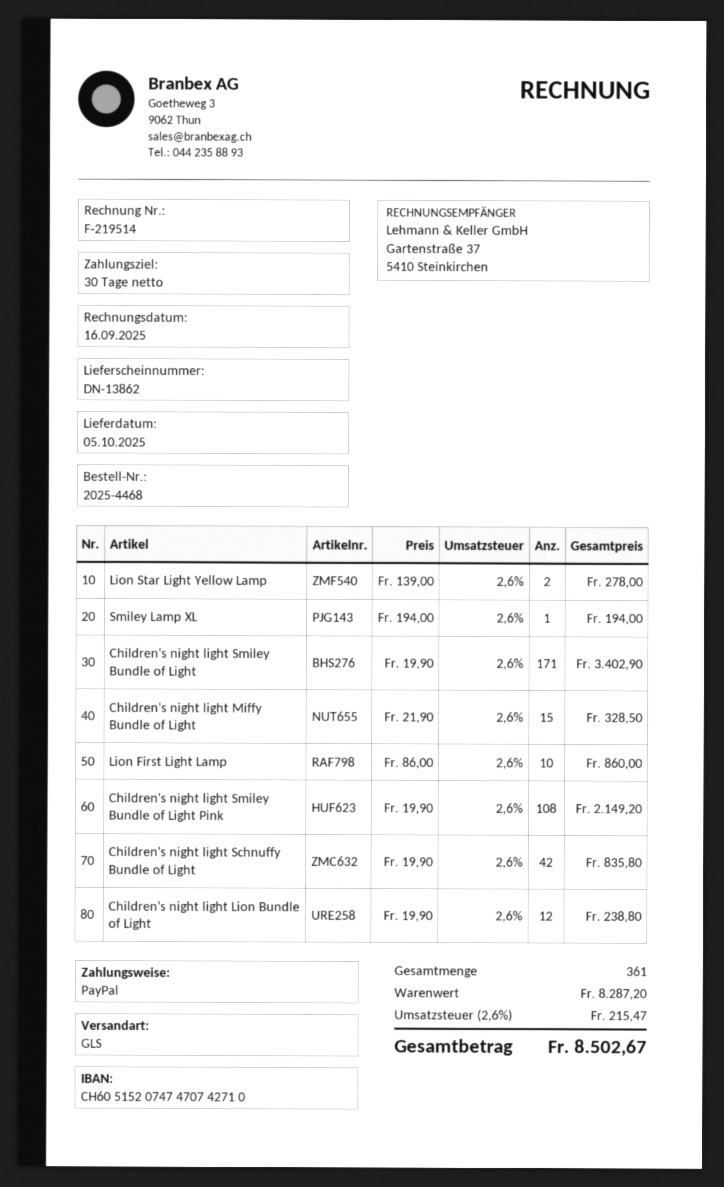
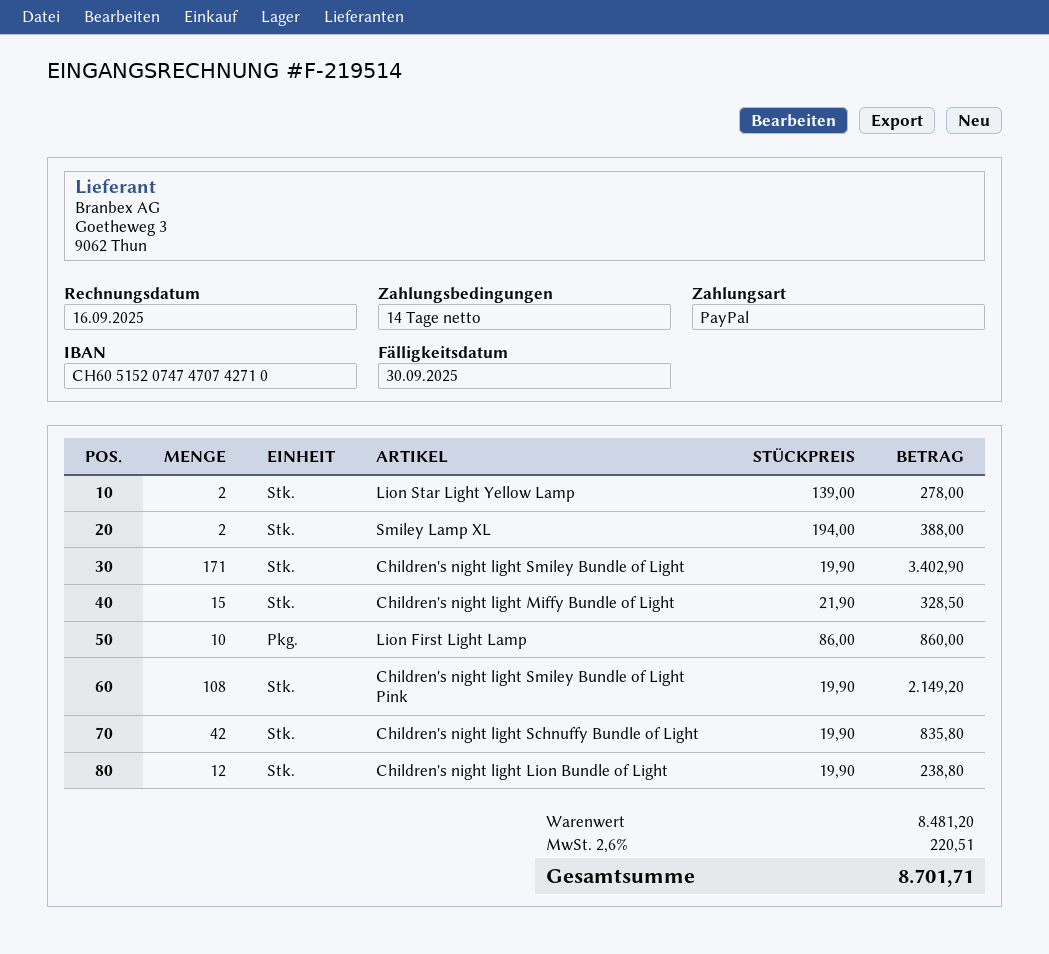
payment terms: 30 days -> 14 days
Smiley Lamp XL: 1 x 194.00 = 194.00 -> 2 x 194.00 = 388.00
subtotal: 8287.20 -> 8481.20
tax: 2.6% = 215.47 -> 2.6% = 220.51
total: 8502.67 -> 8701.71

